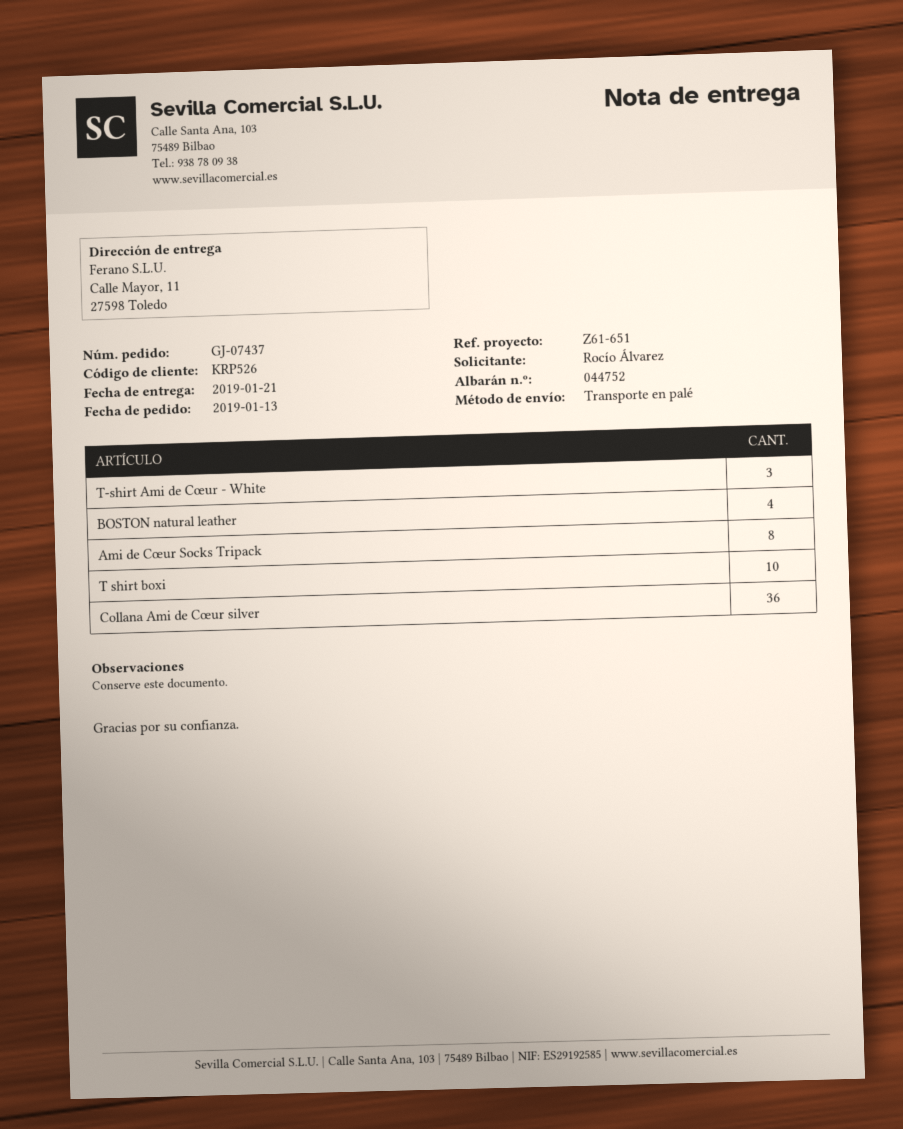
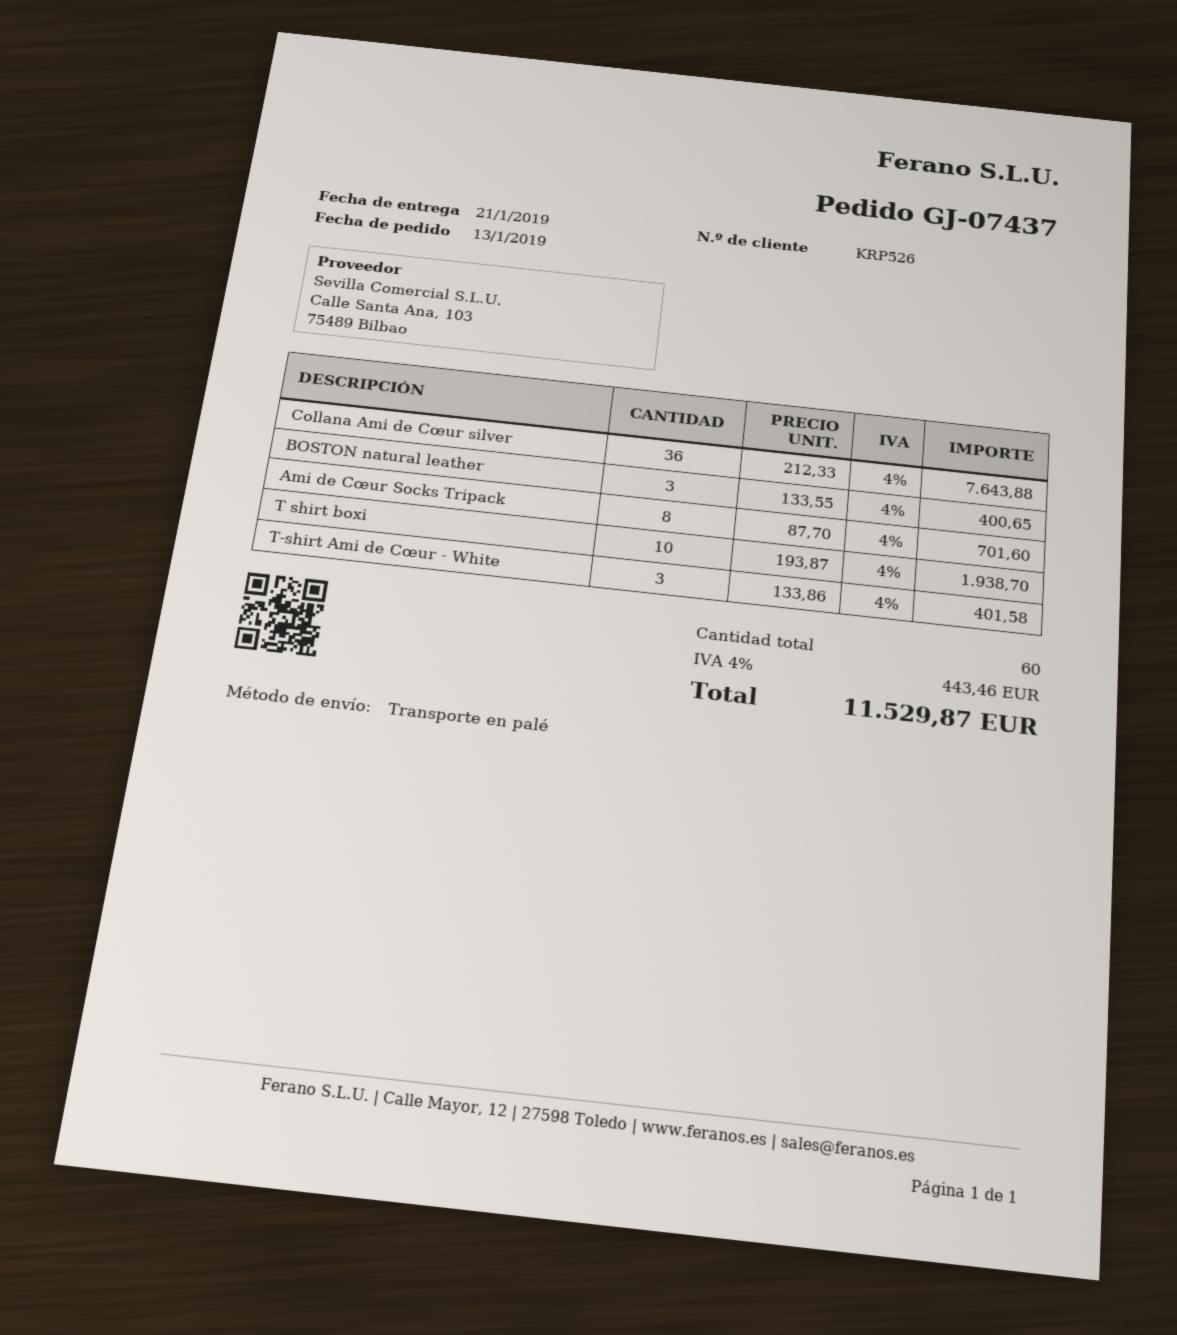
BOSTON natural leather: 4 -> 3

